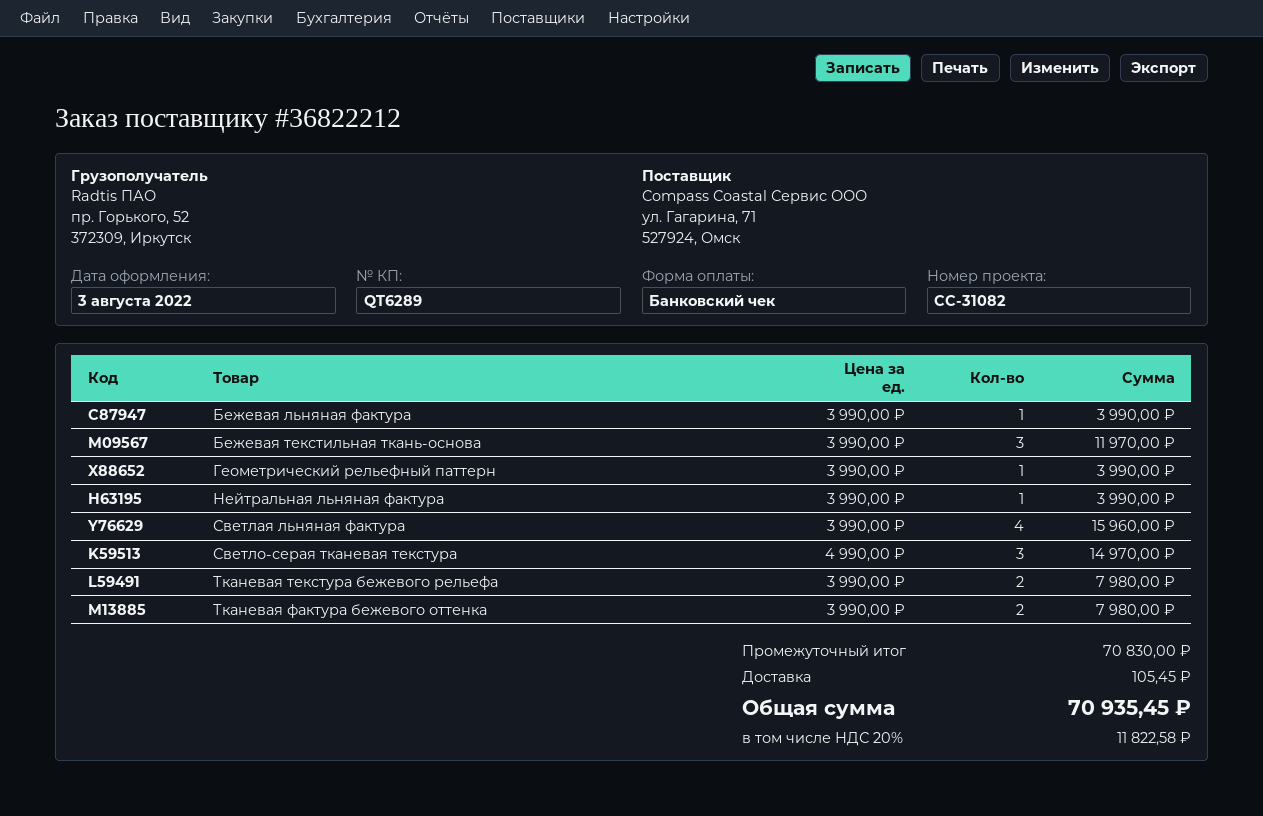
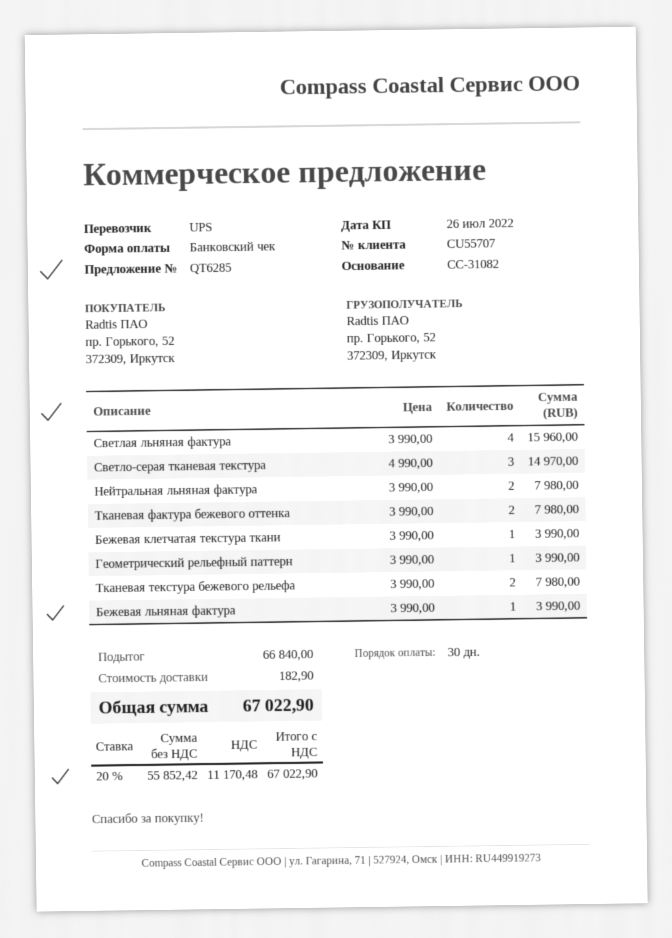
quote number: QT6289 -> QT6285
Бежевая текстильная ткань-основа: 3 x 3990.00 = 11970.00 -> none
Нейтральная льняная фактура: 1 x 3990.00 = 3990.00 -> 2 x 3990.00 = 7980.00
Бежевая клетчатая текстура ткани: none -> 1 x 3990.00 = 3990.00
subtotal: 70830.00 -> 66840.00
shipping: 105.45 -> 182.90
tax: 20% = 11822.58 -> 20% = 11170.48
total: 70935.45 -> 67022.90

